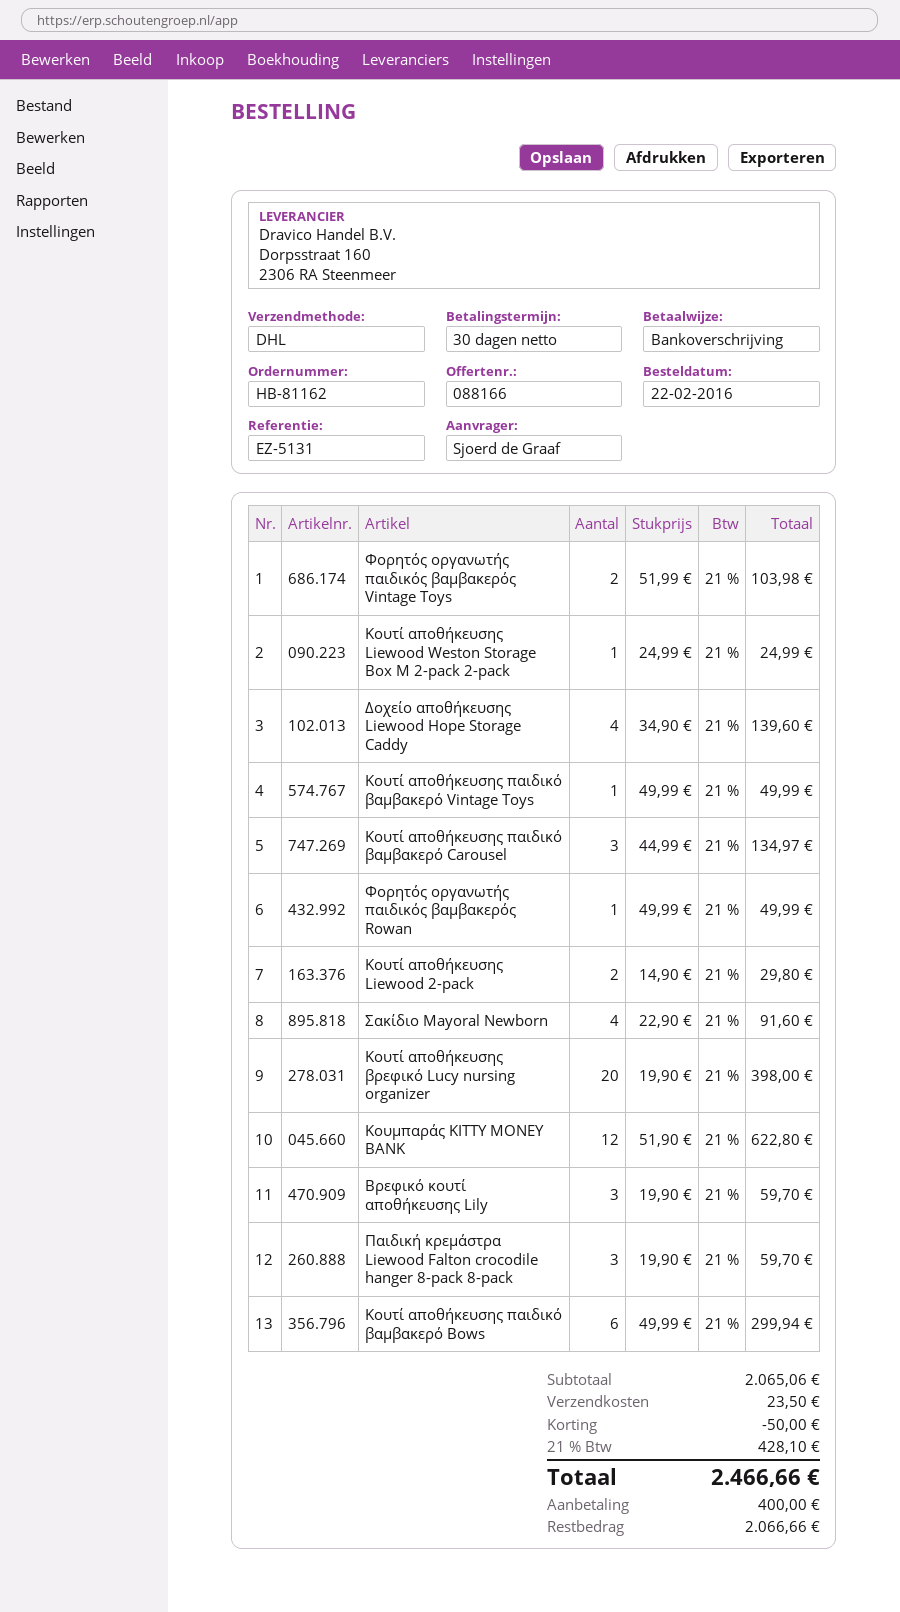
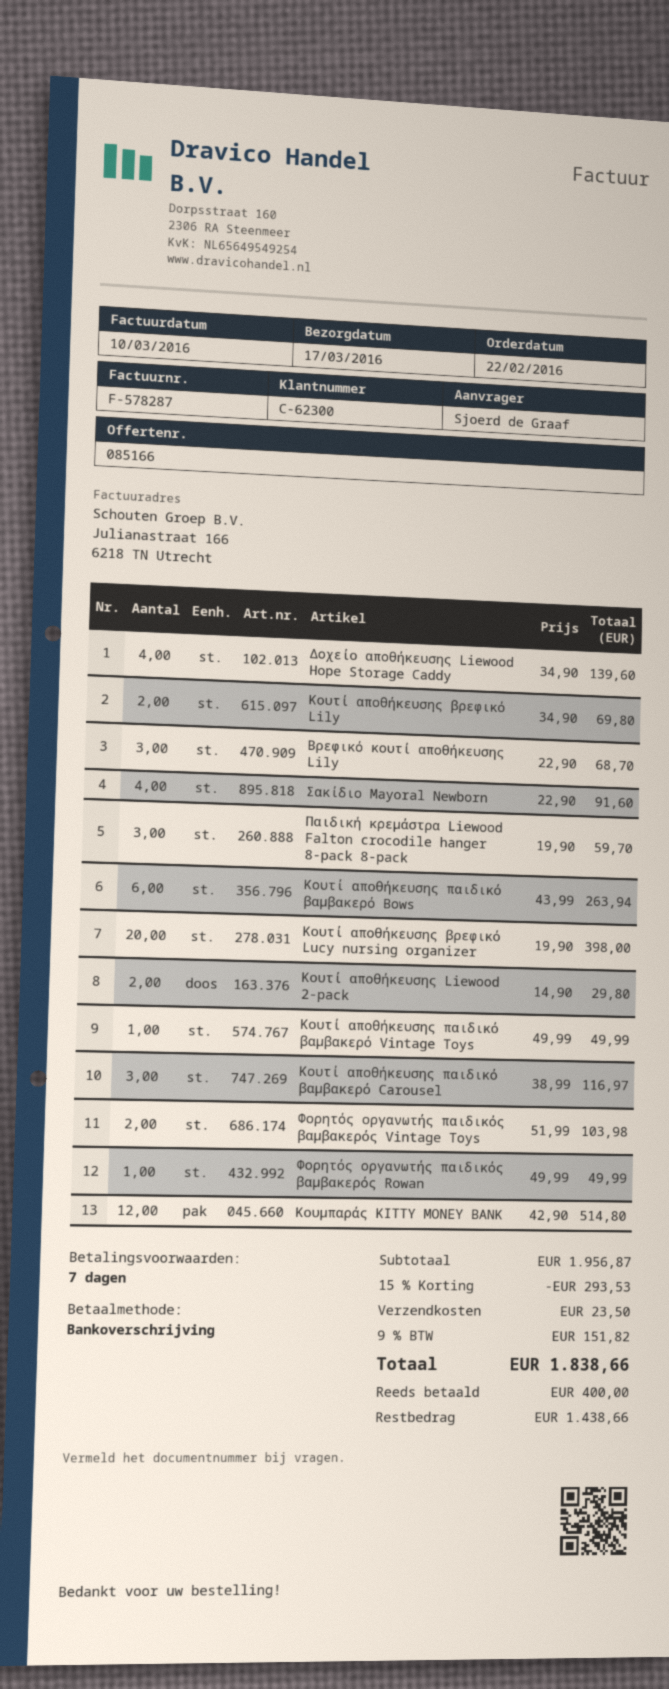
quote number: 088166 -> 085166
payment terms: 30 days -> 7 days
Κουτί αποθήκευσης Liewood Weston Storage Box M 2-pack 2-pack: 1 x 24.99 = 24.99 -> none
Κουτί αποθήκευσης παιδικό βαμβακερό Carousel: 3 x 44.99 = 134.97 -> 3 x 38.99 = 116.97
Κουμπαράς KITTY MONEY BANK: 12 x 51.90 = 622.80 -> 12 x 42.90 = 514.80
Βρεφικό κουτί αποθήκευσης Lily: 3 x 19.90 = 59.70 -> 3 x 22.90 = 68.70
Κουτί αποθήκευσης παιδικό βαμβακερό Bows: 6 x 49.99 = 299.94 -> 6 x 43.99 = 263.94
Κουτί αποθήκευσης βρεφικό Lily: none -> 2 x 34.90 = 69.80
subtotal: 2065.06 -> 1956.87
discount: 50.00 -> 293.53
tax: 21% = 428.10 -> 9% = 151.82
total: 2466.66 -> 1838.66
balance: 2066.66 -> 1438.66

